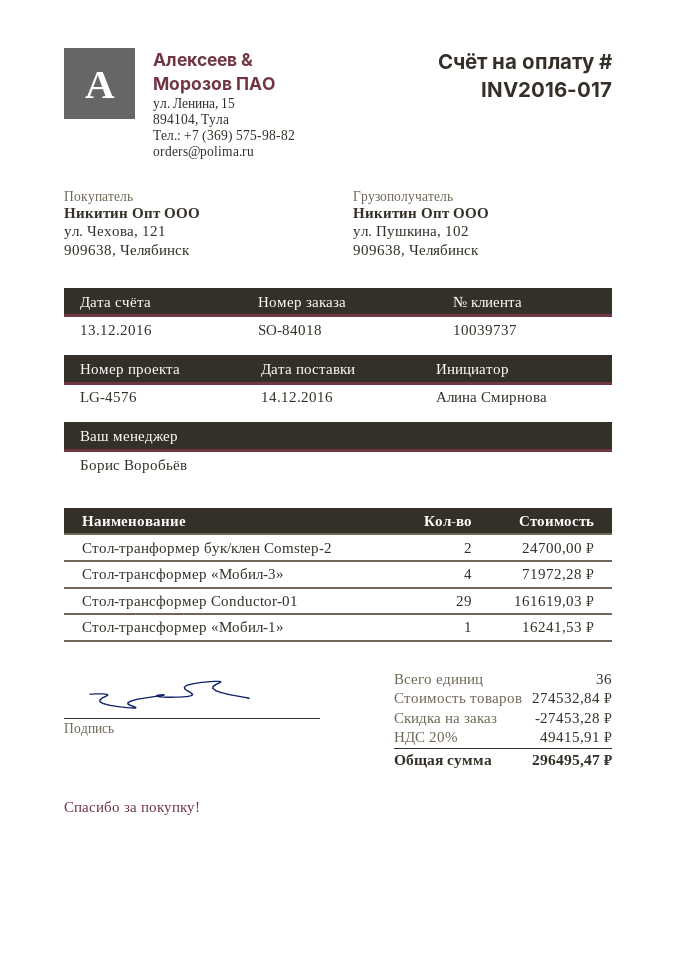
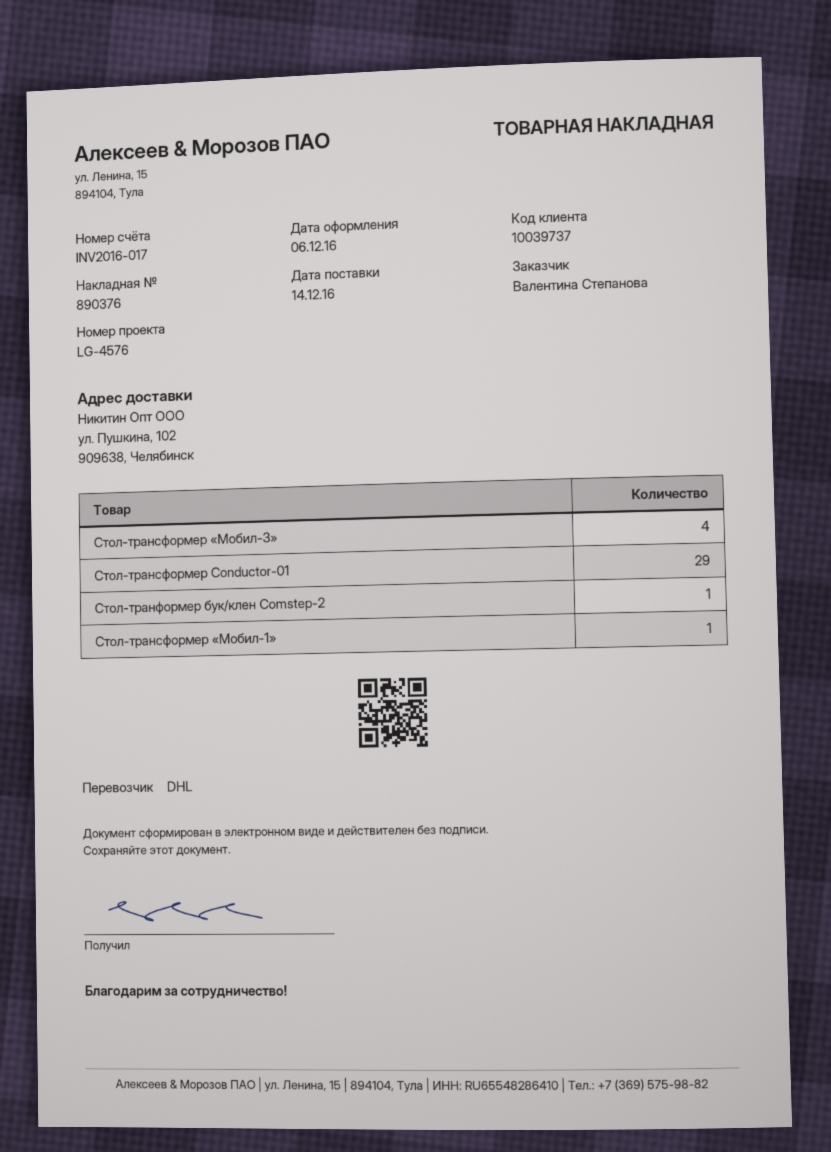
ordered by: Алина Смирнова -> Валентина Степанова
Стол-транформер бук/клен Comstep-2: 2 -> 1

